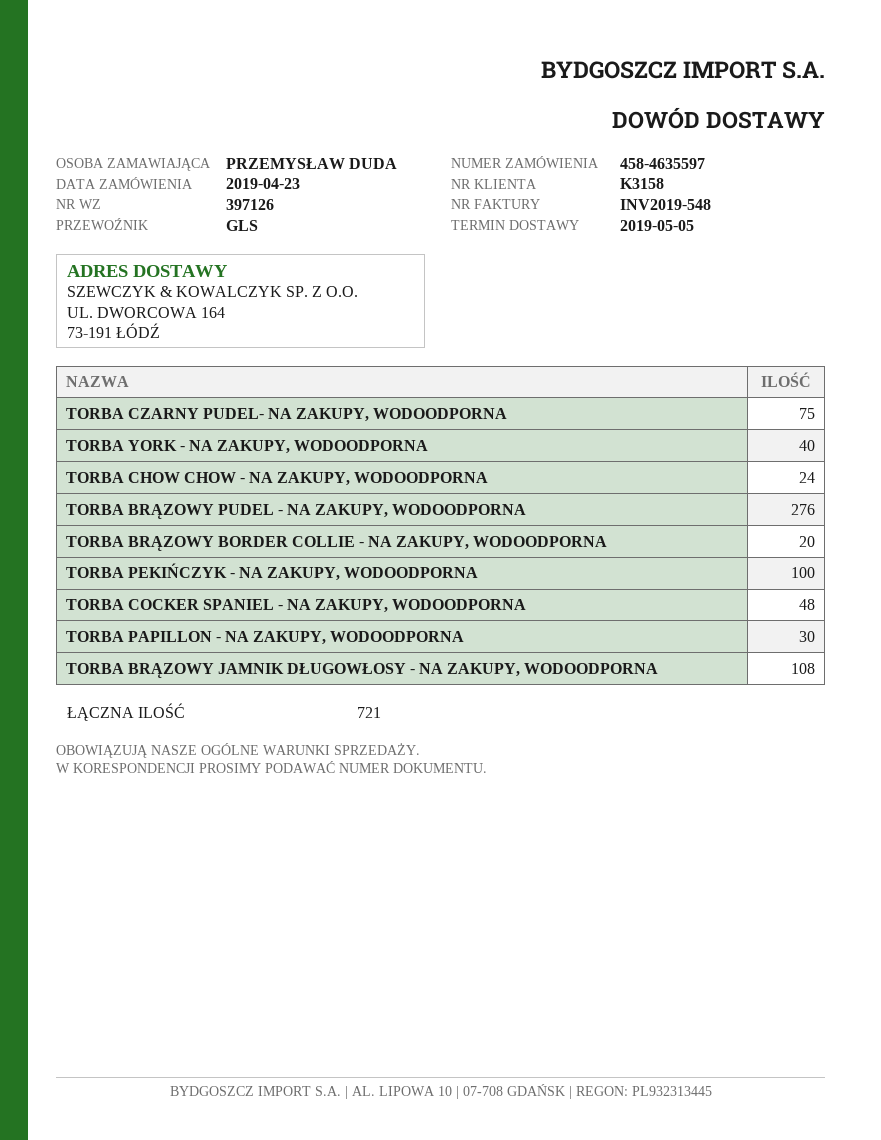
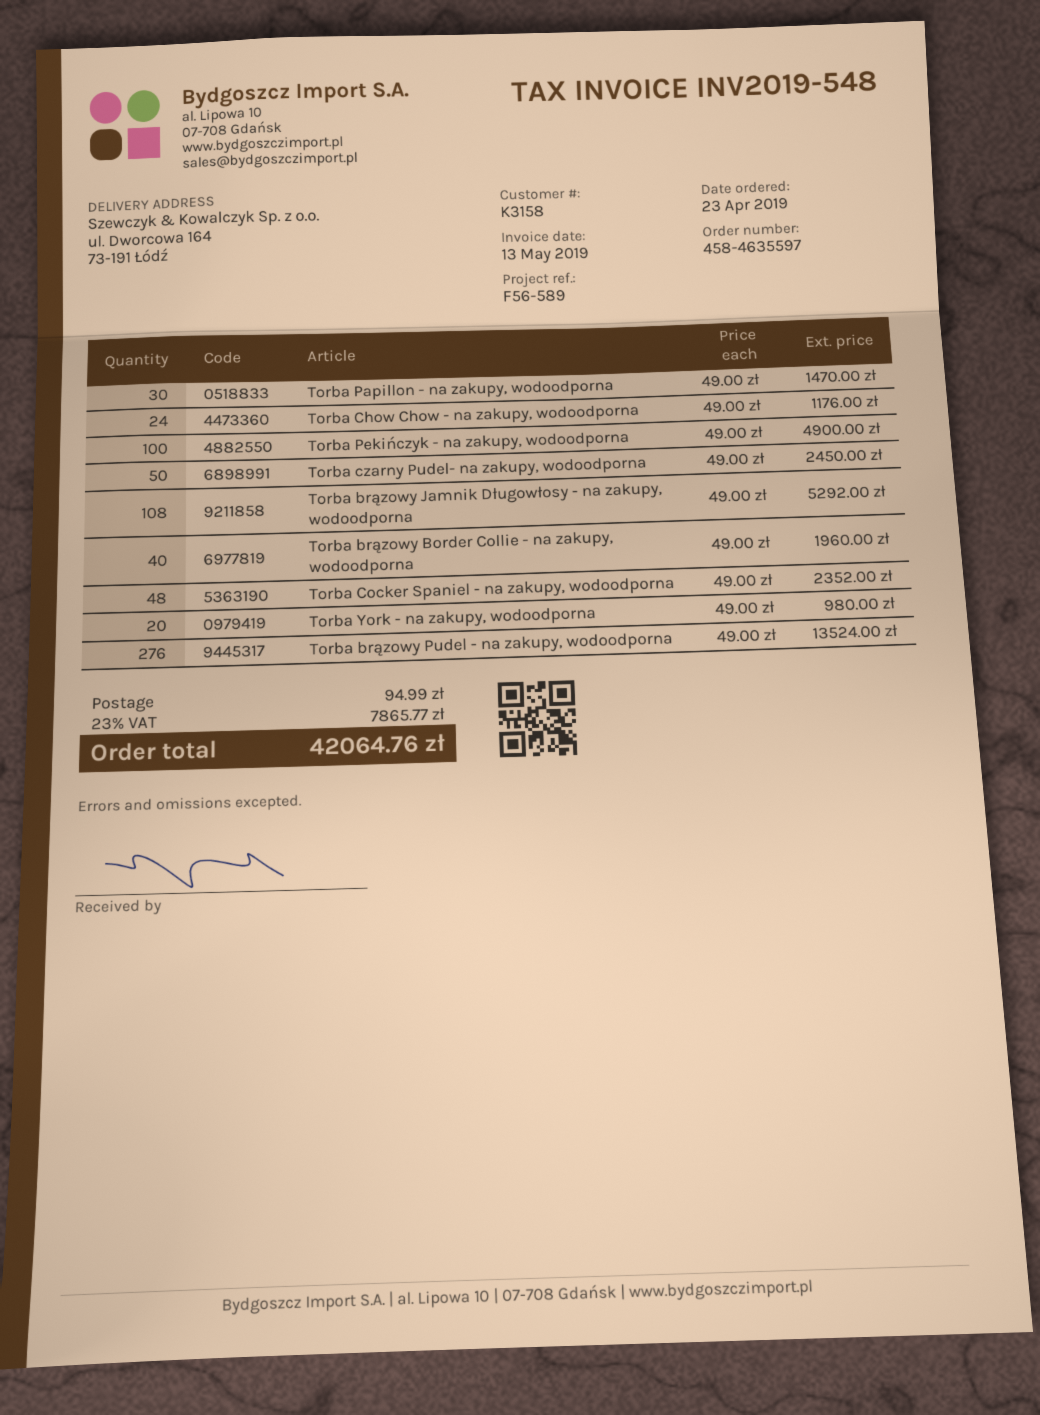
TORBA CZARNY PUDEL- NA ZAKUPY, WODOODPORNA: 75 -> 50
TORBA YORK - NA ZAKUPY, WODOODPORNA: 40 -> 20
TORBA BRĄZOWY BORDER COLLIE - NA ZAKUPY, WODOODPORNA: 20 -> 40

